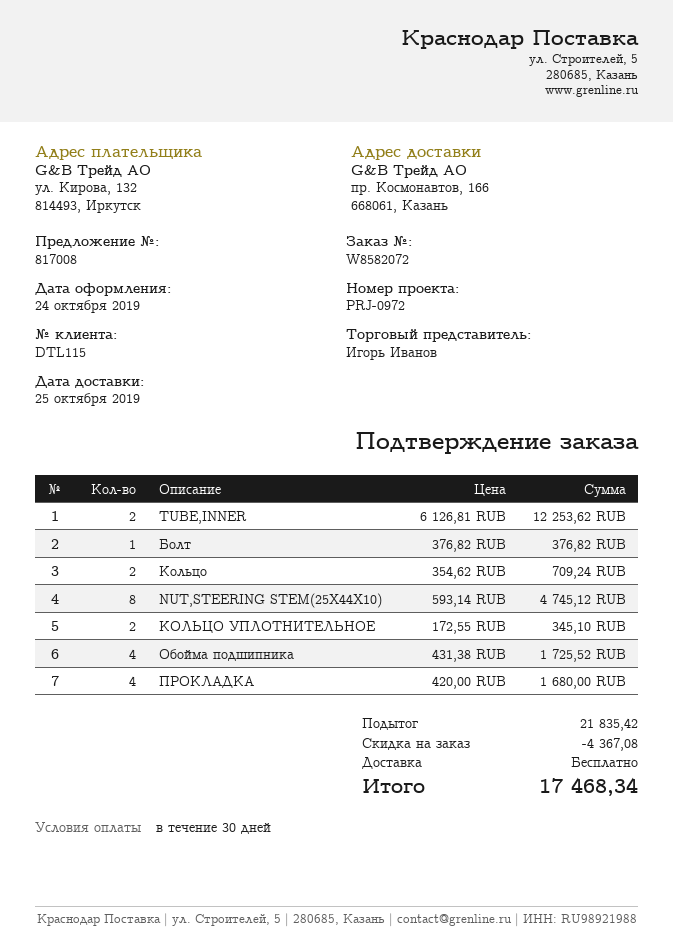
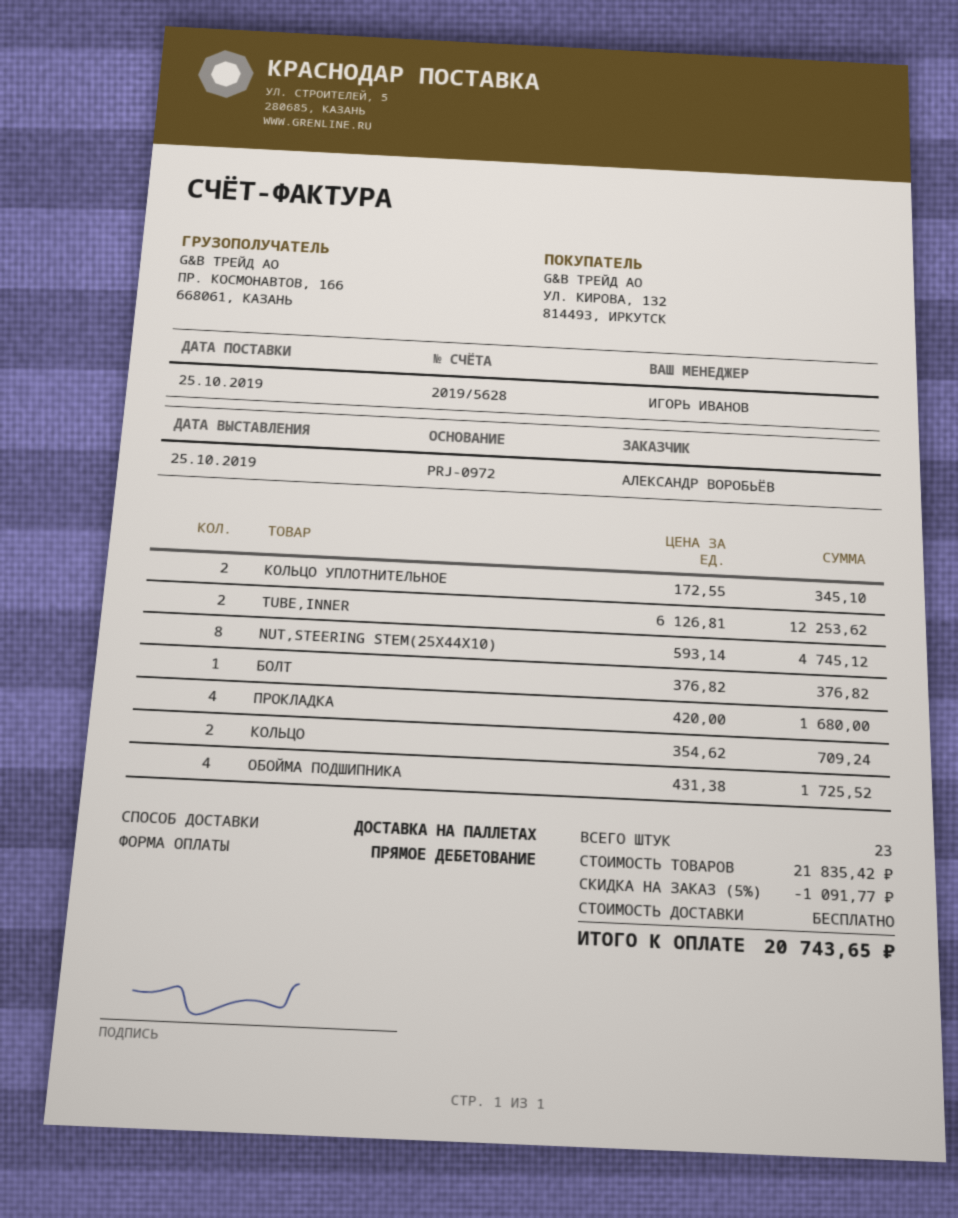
discount: 4367.08 -> 1091.77
total: 17468.34 -> 20743.65

